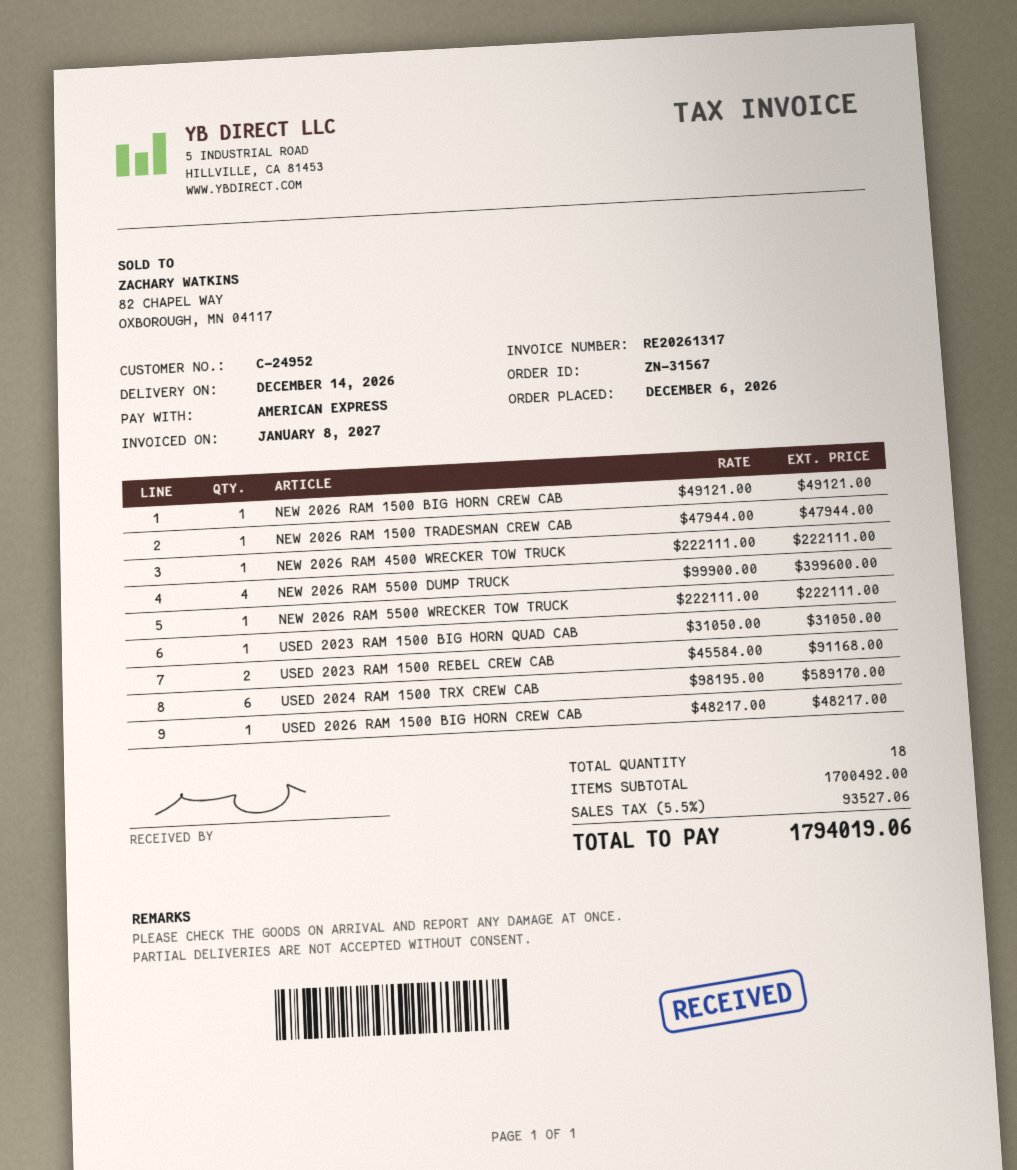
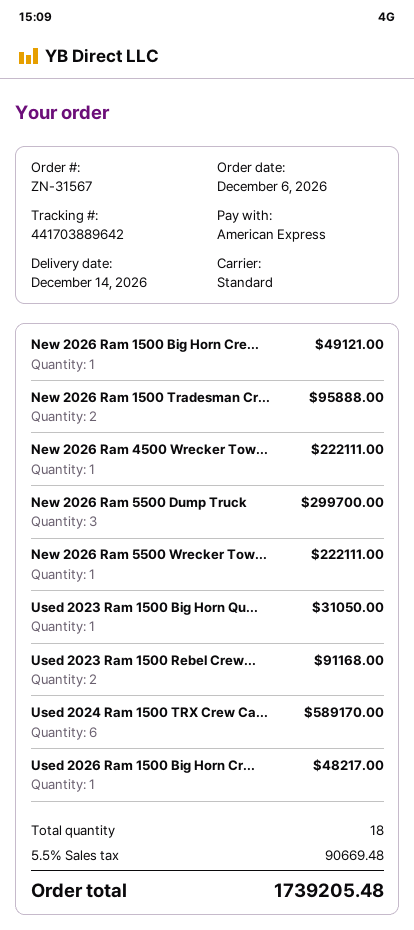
NEW 2026 RAM 1500 TRADESMAN CREW CAB: 1 for 47944.00 -> 2 for 95888.00
NEW 2026 RAM 5500 DUMP TRUCK: 4 for 399600.00 -> 3 for 299700.00
tax: 5.5% = 93527.06 -> 5.5% = 90669.48
total: 1794019.06 -> 1739205.48

